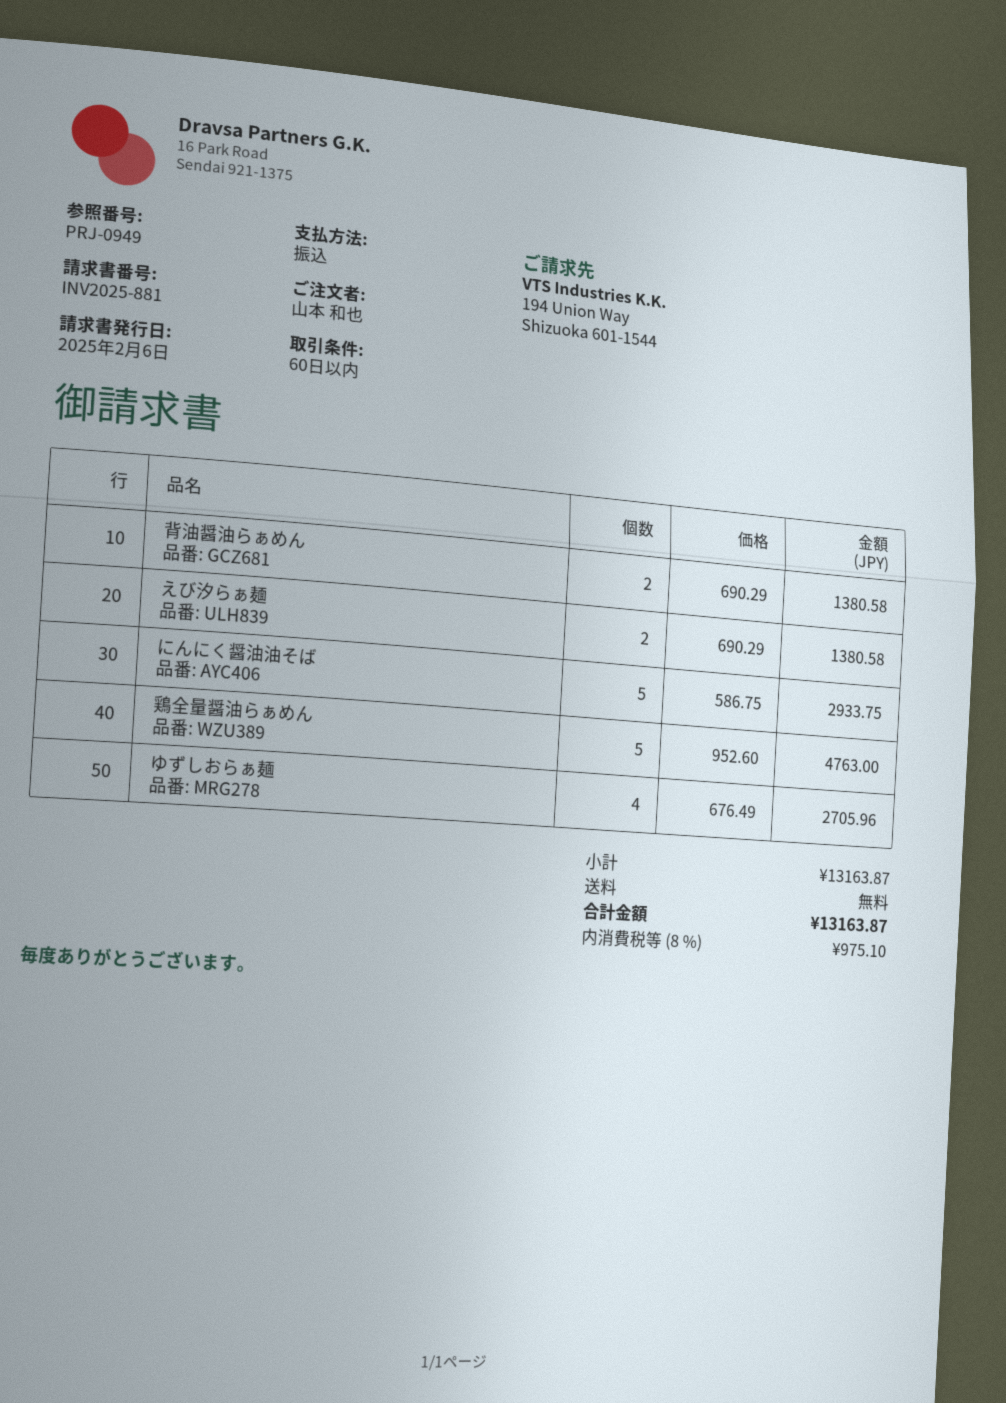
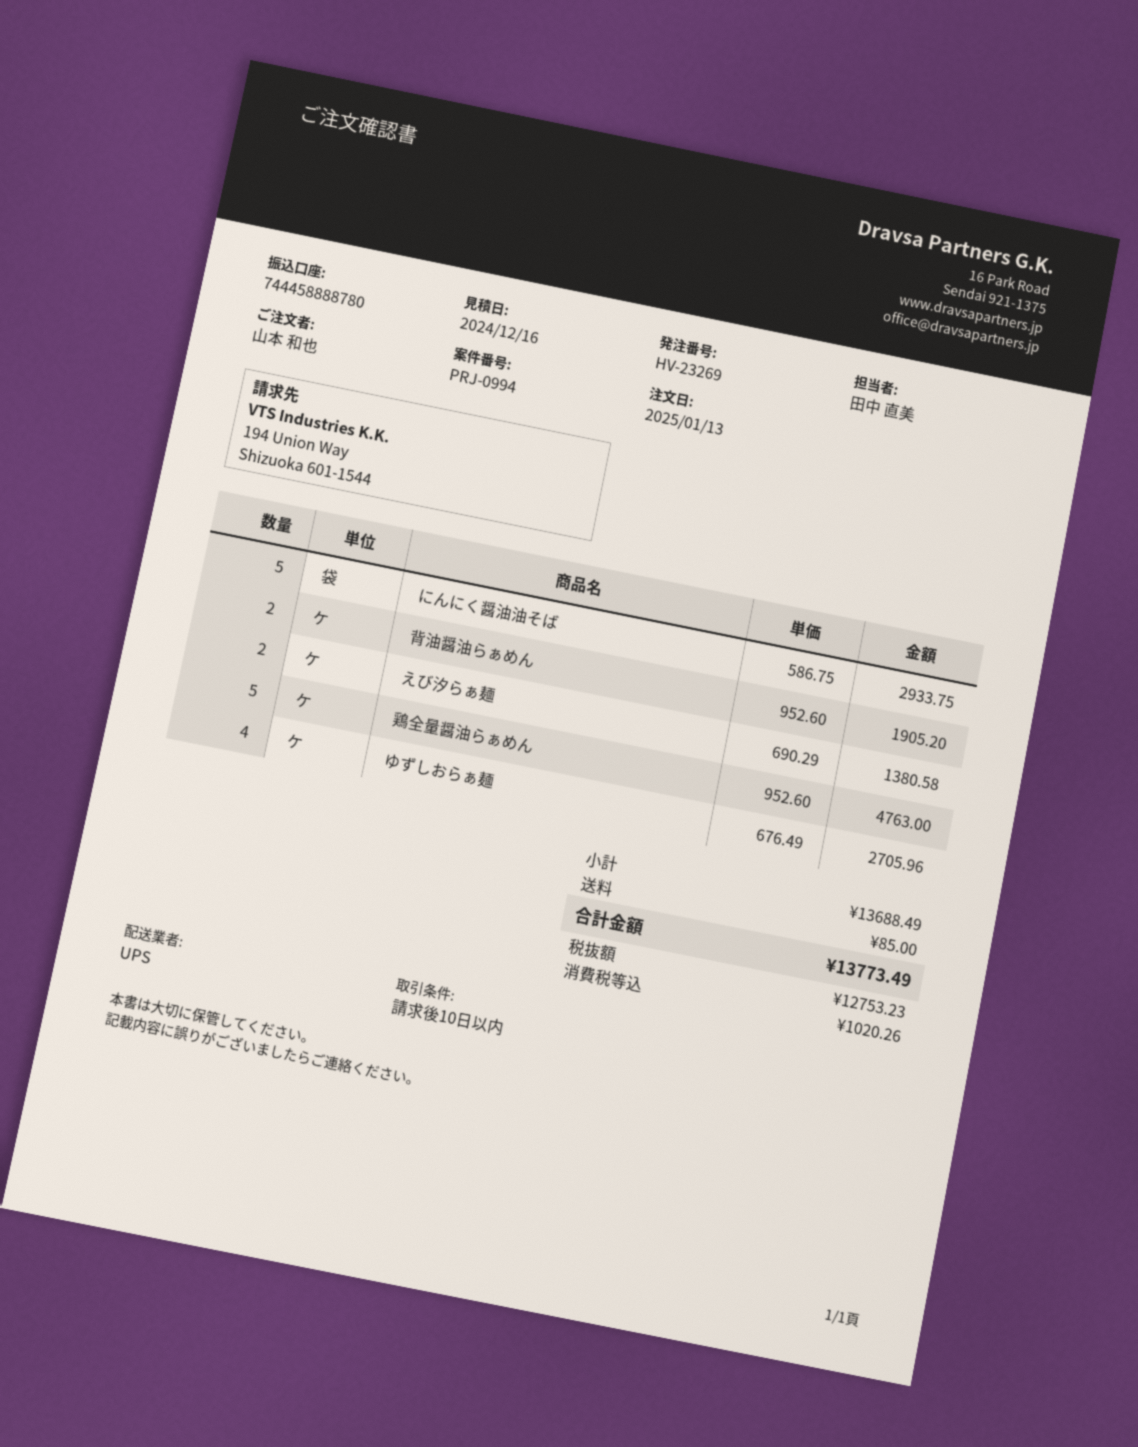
payment terms: 60 days -> 10 days
reference: PRJ-0949 -> PRJ-0994
背油醤油らぁめん: 2 x 690.29 = 1380.58 -> 2 x 952.60 = 1905.20
subtotal: 13163.87 -> 13688.49
shipping: 0.00 -> 85.00
tax: 975.10 -> 1020.26
total: 13163.87 -> 13773.49

